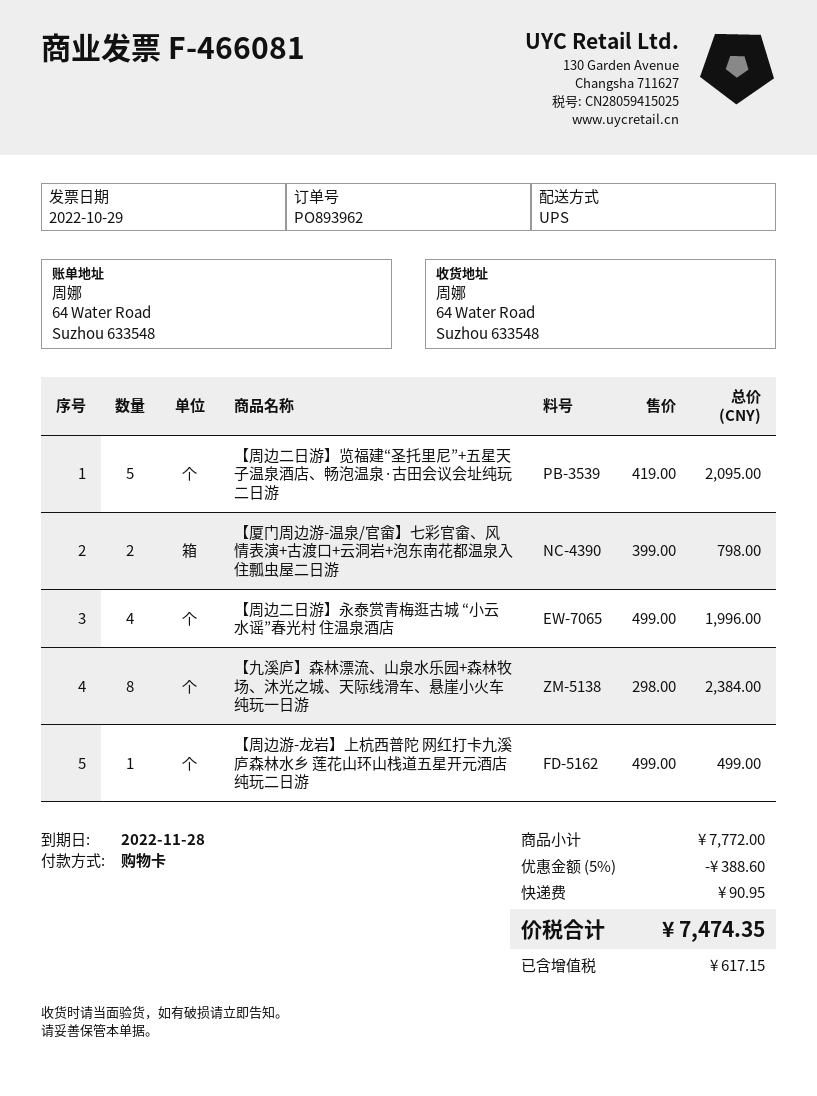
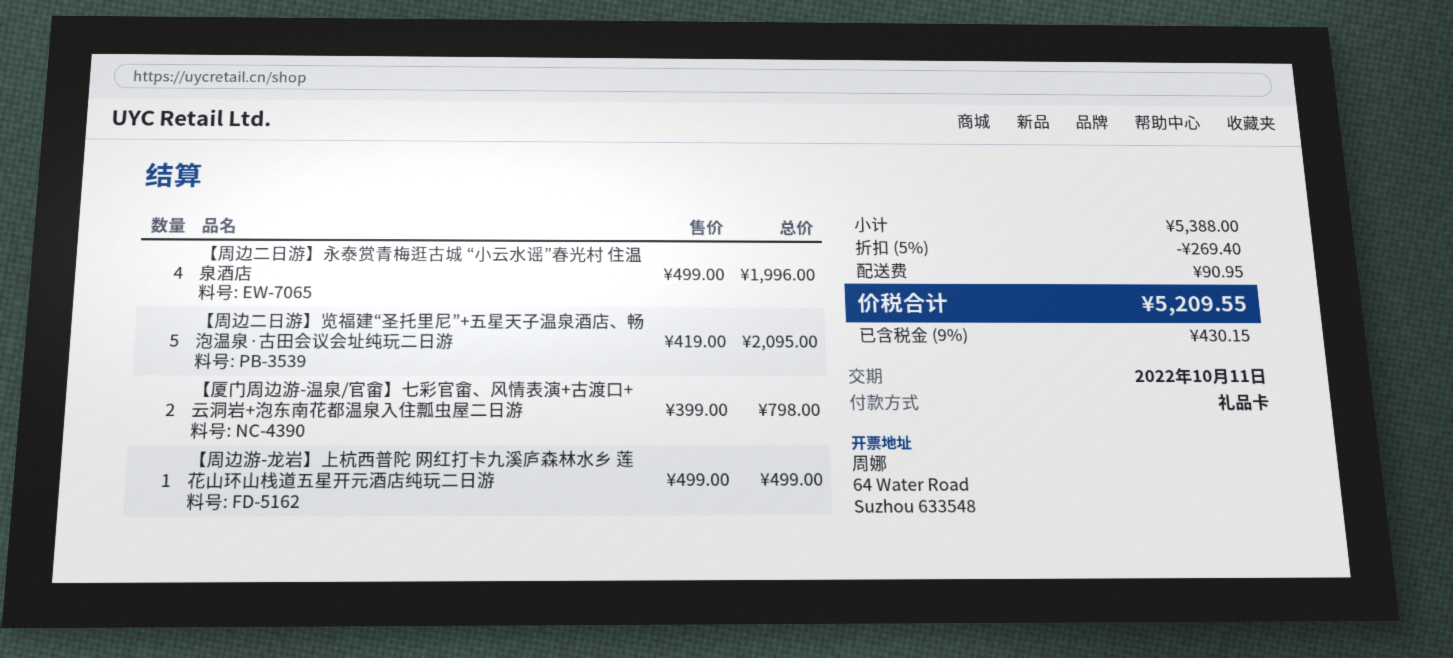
【九溪庐】森林漂流、山泉水乐园+森林牧场、沐光之城、天际线滑车、悬崖小火车纯玩一日游: 8 x 298.00 = 2384.00 -> none
subtotal: 7772.00 -> 5388.00
discount: 5% = 388.60 -> 5% = 269.40
tax: 617.15 -> 430.15
total: 7474.35 -> 5209.55

